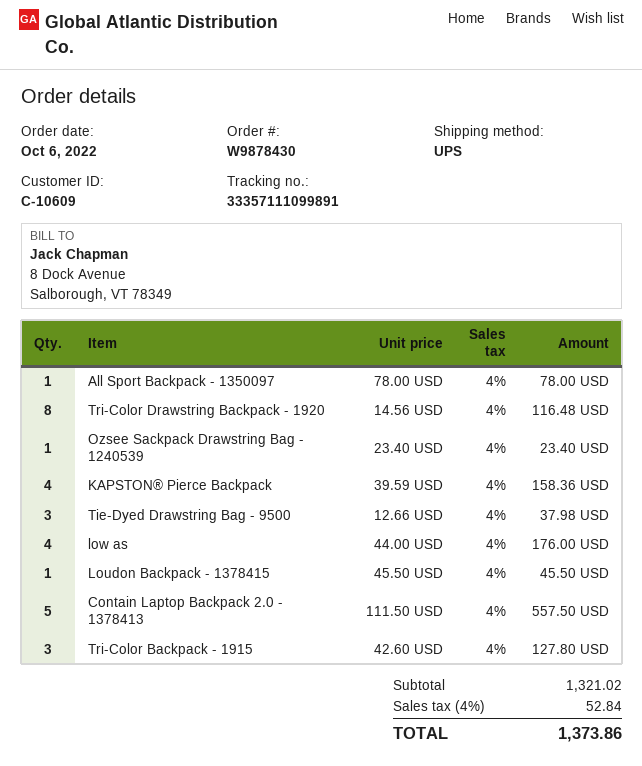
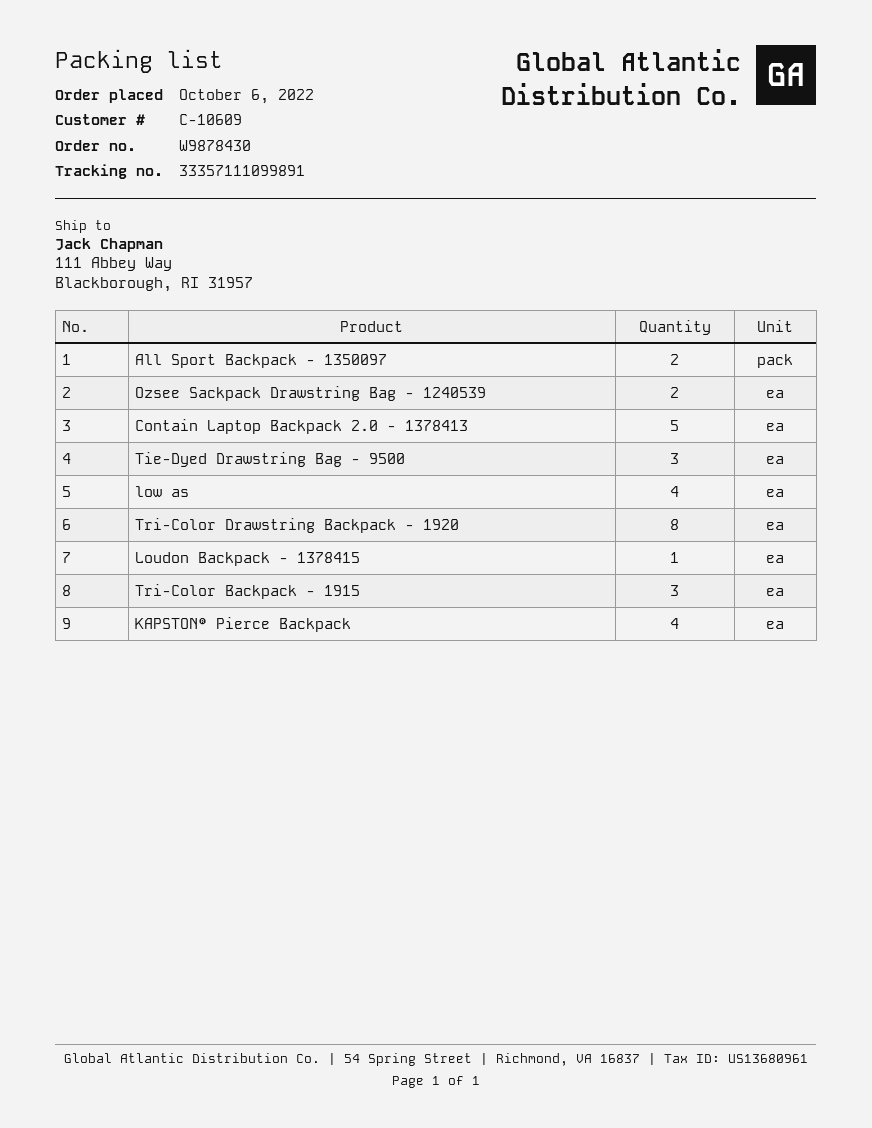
All Sport Backpack - 1350097: 1 -> 2
Ozsee Sackpack Drawstring Bag - 1240539: 1 -> 2

